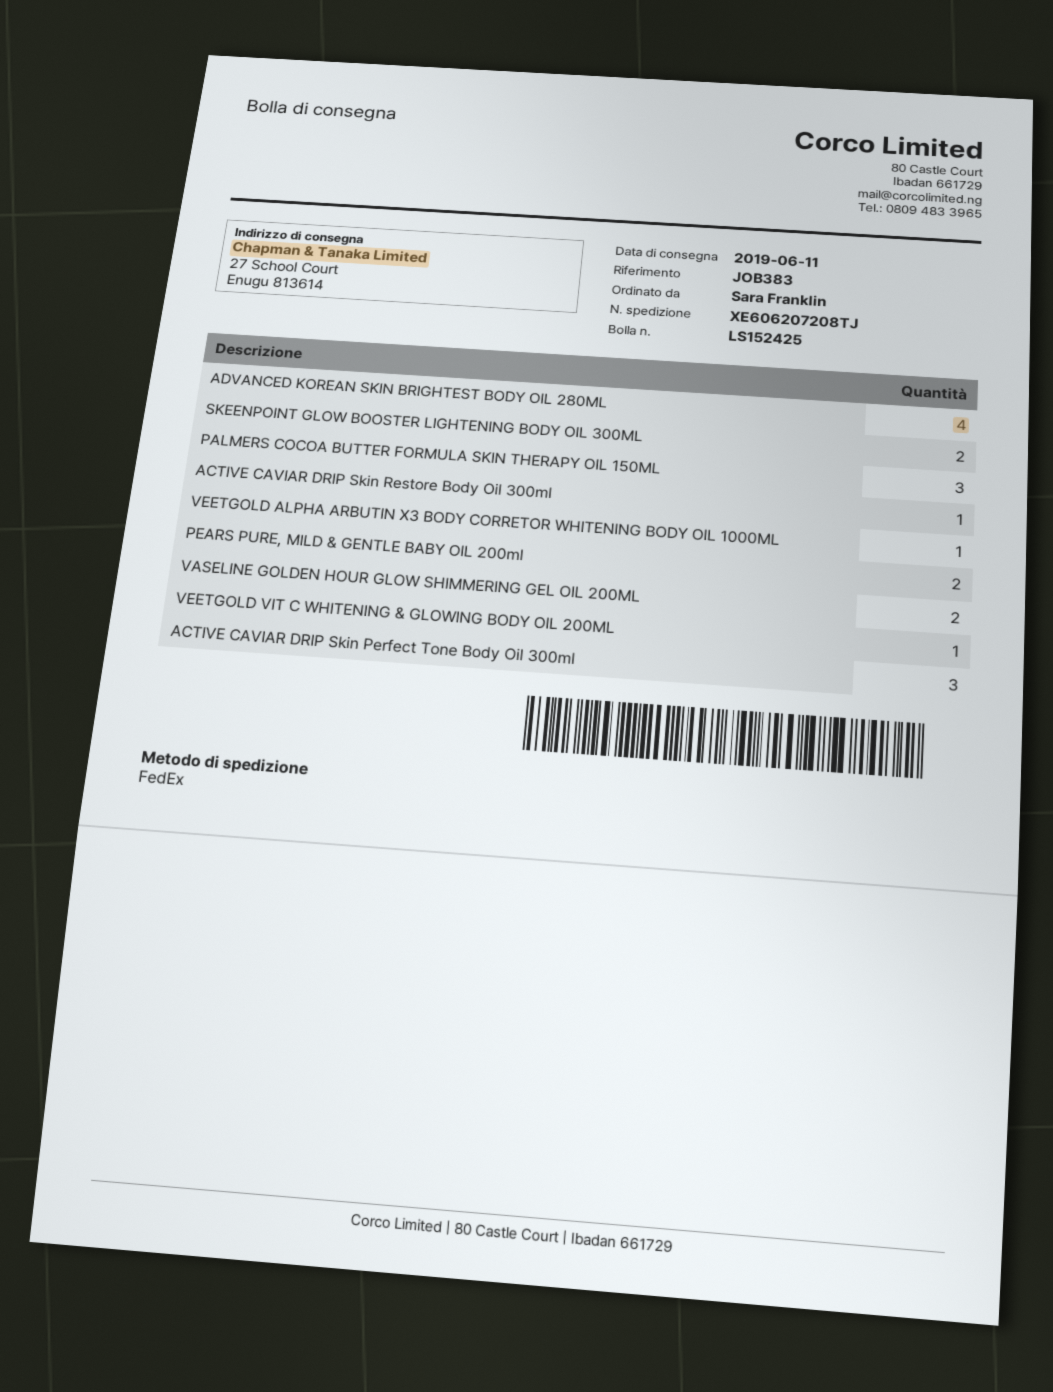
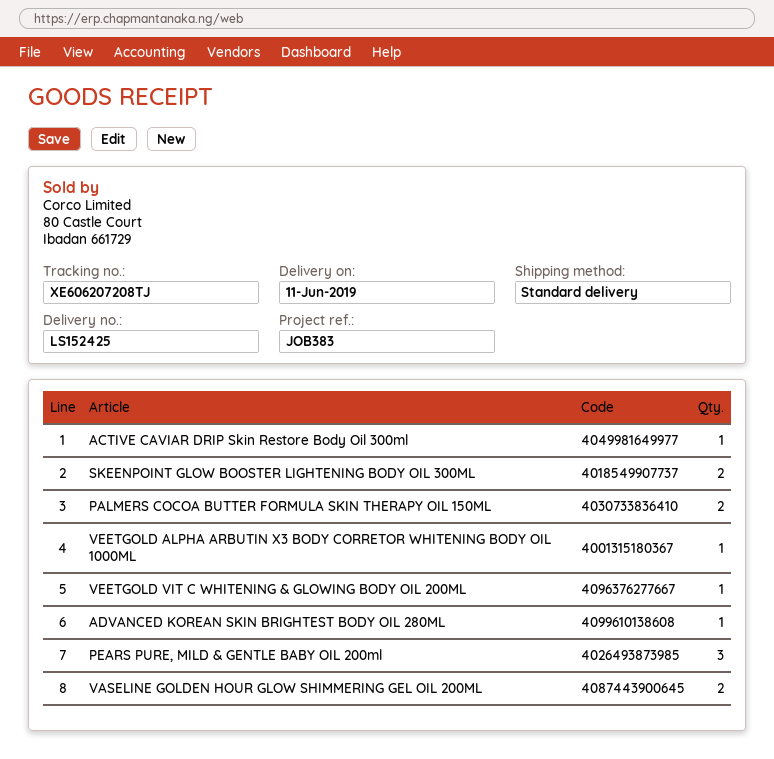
shipping method: FedEx -> standard
ADVANCED KOREAN SKIN BRIGHTEST BODY OIL 280ML: 4 -> 1
PALMERS COCOA BUTTER FORMULA SKIN THERAPY OIL 150ML: 3 -> 2
PEARS PURE, MILD & GENTLE BABY OIL 200ml: 2 -> 3
ACTIVE CAVIAR DRIP Skin Perfect Tone Body Oil 300ml: 3 -> none

